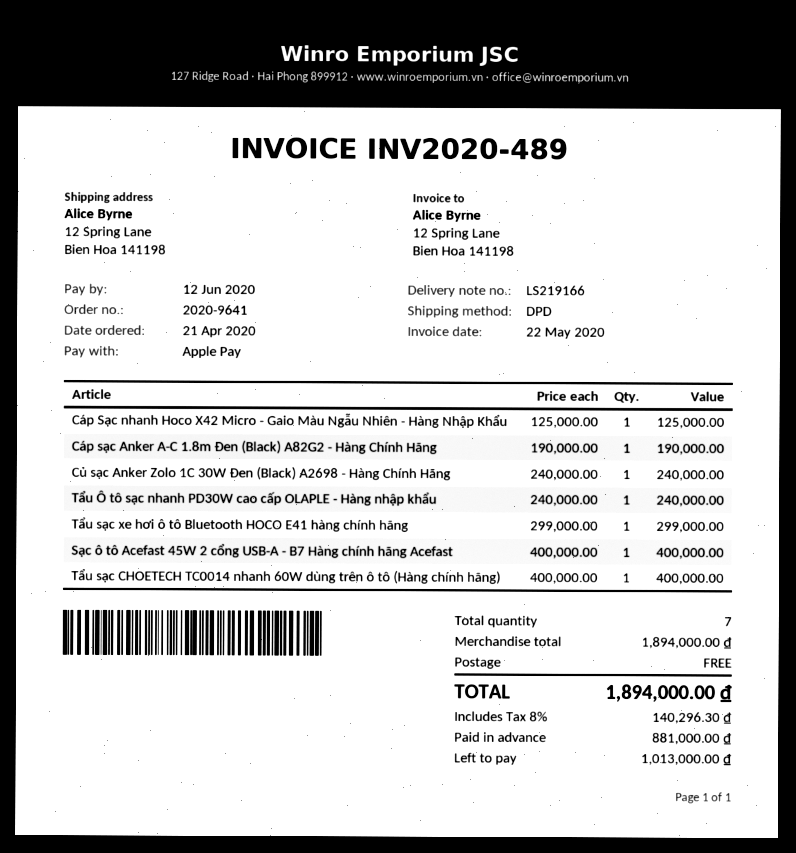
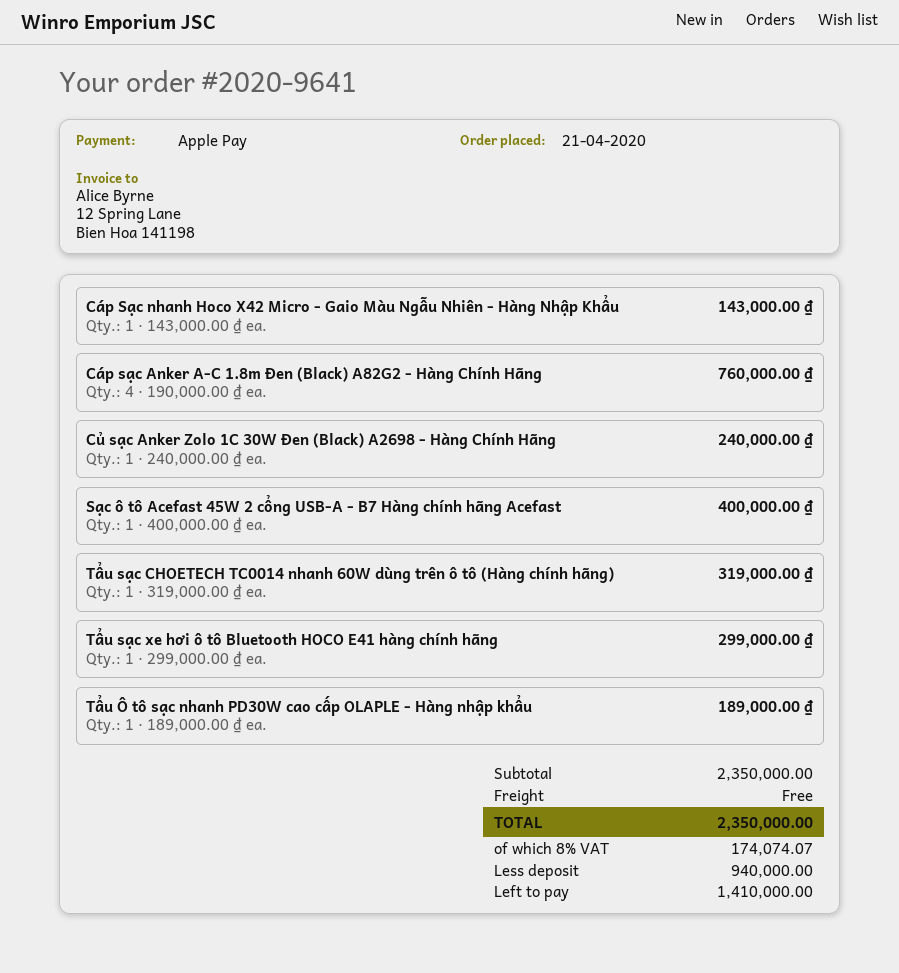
Cáp Sạc nhanh Hoco X42 Micro - Gaio Màu Ngẫu Nhiên - Hàng Nhập Khẩu: 1 x 125000.00 = 125000.00 -> 1 x 143000.00 = 143000.00
Cáp sạc Anker A-C 1.8m Đen (Black) A82G2 - Hàng Chính Hãng: 1 x 190000.00 = 190000.00 -> 4 x 190000.00 = 760000.00
Tẩu Ô tô sạc nhanh PD30W cao cấp OLAPLE - Hàng nhập khẩu: 1 x 240000.00 = 240000.00 -> 1 x 189000.00 = 189000.00
Tẩu sạc CHOETECH TC0014 nhanh 60W dùng trên ô tô (Hàng chính hãng): 1 x 400000.00 = 400000.00 -> 1 x 319000.00 = 319000.00
subtotal: 1894000.00 -> 2350000.00
tax: 8% = 140296.30 -> 8% = 174074.07
total: 1894000.00 -> 2350000.00
deposit: 881000.00 -> 940000.00
balance: 1013000.00 -> 1410000.00

